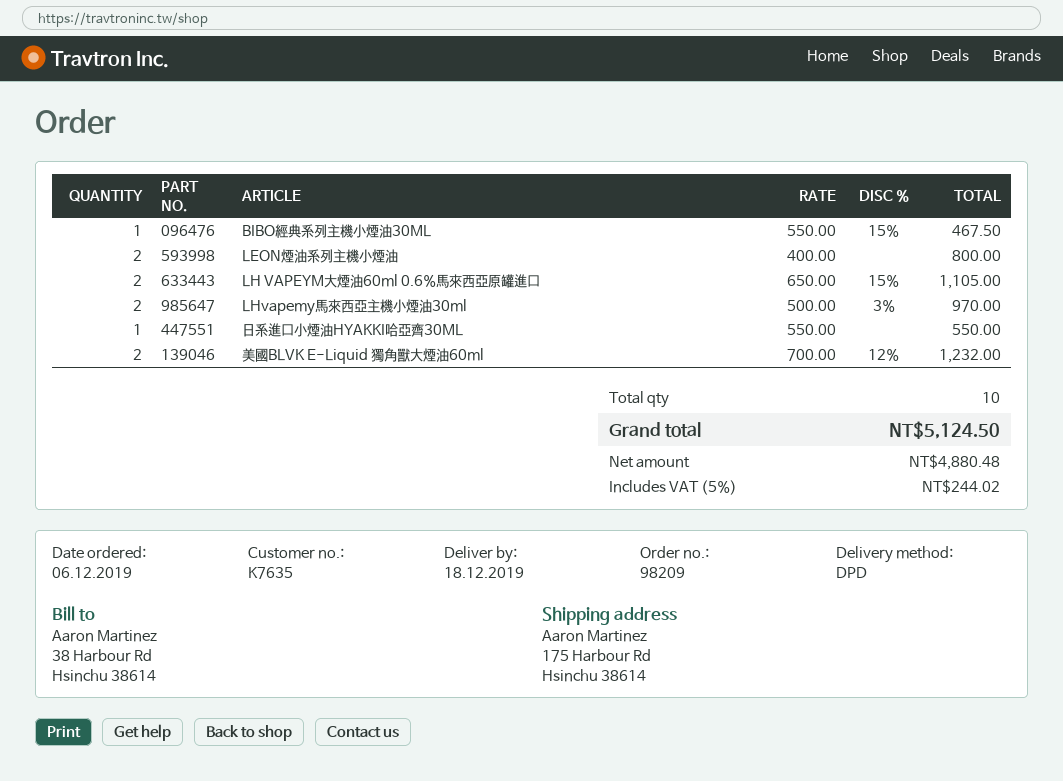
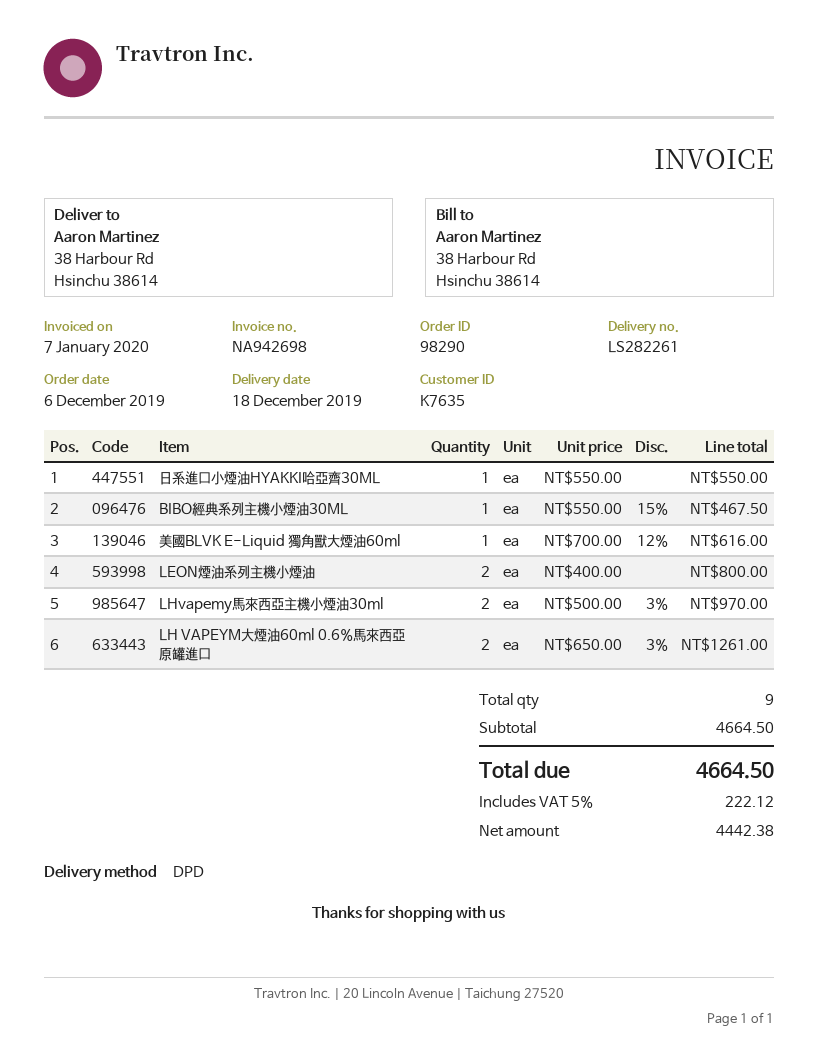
order number: 98209 -> 98290
ship to: 175 Harbour Rd, Hsinchu 38614 -> 38 Harbour Rd, Hsinchu 38614
LH VAPEYM大煙油60ml 0.6%馬來西亞原罐進口: 2 x 650.00 - 15% = 1105.00 -> 2 x 650.00 - 3% = 1261.00
美國BLVK E-Liquid 獨角獸大煙油60ml: 2 x 700.00 - 12% = 1232.00 -> 1 x 700.00 - 12% = 616.00
total quantity: 10 -> 9
net: 4880.48 -> 4442.38
tax: 5% = 244.02 -> 5% = 222.12
total: 5124.50 -> 4664.50

